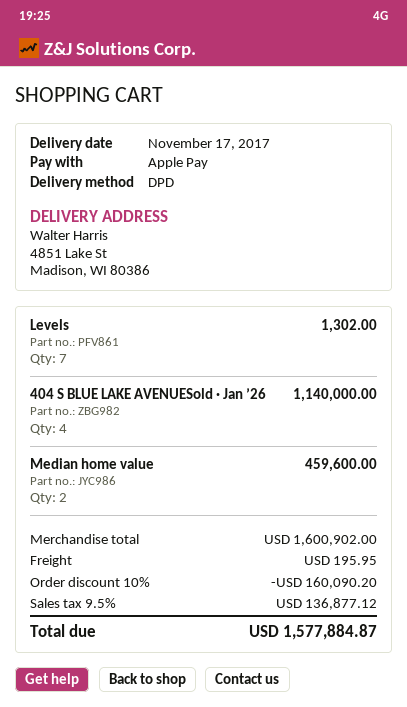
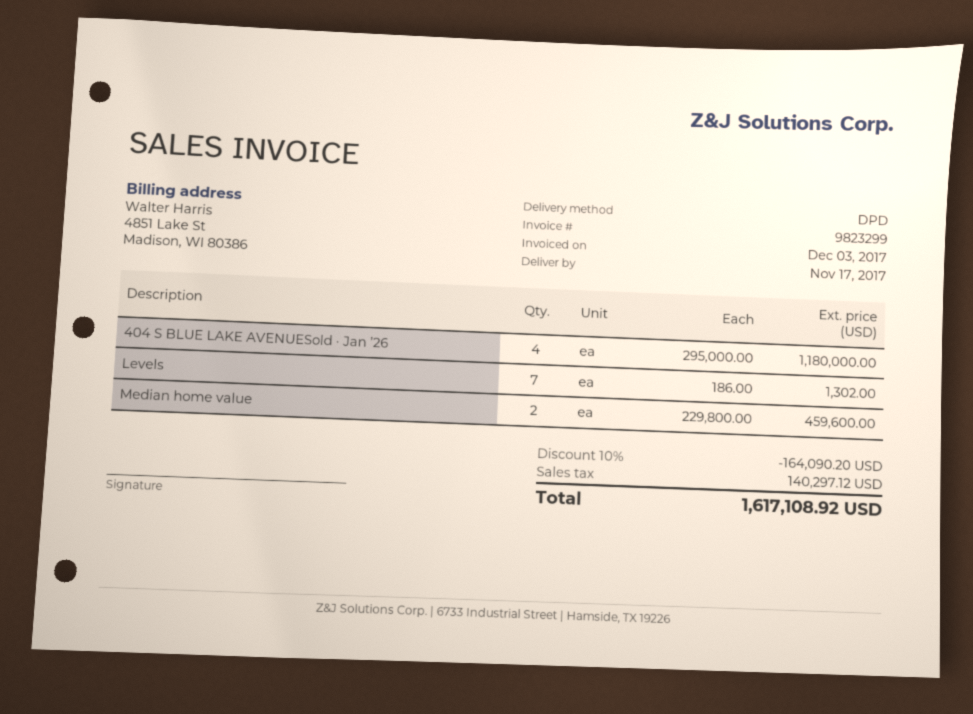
404 S BLUE LAKE AVENUESold · Jan ’26: 4 for 1140000.00 -> 4 for 1180000.00
discount: 10% = 160090.20 -> 10% = 164090.20
shipping: 195.95 -> none
tax: 136877.12 -> 140297.12
total: 1577884.87 -> 1617108.92

